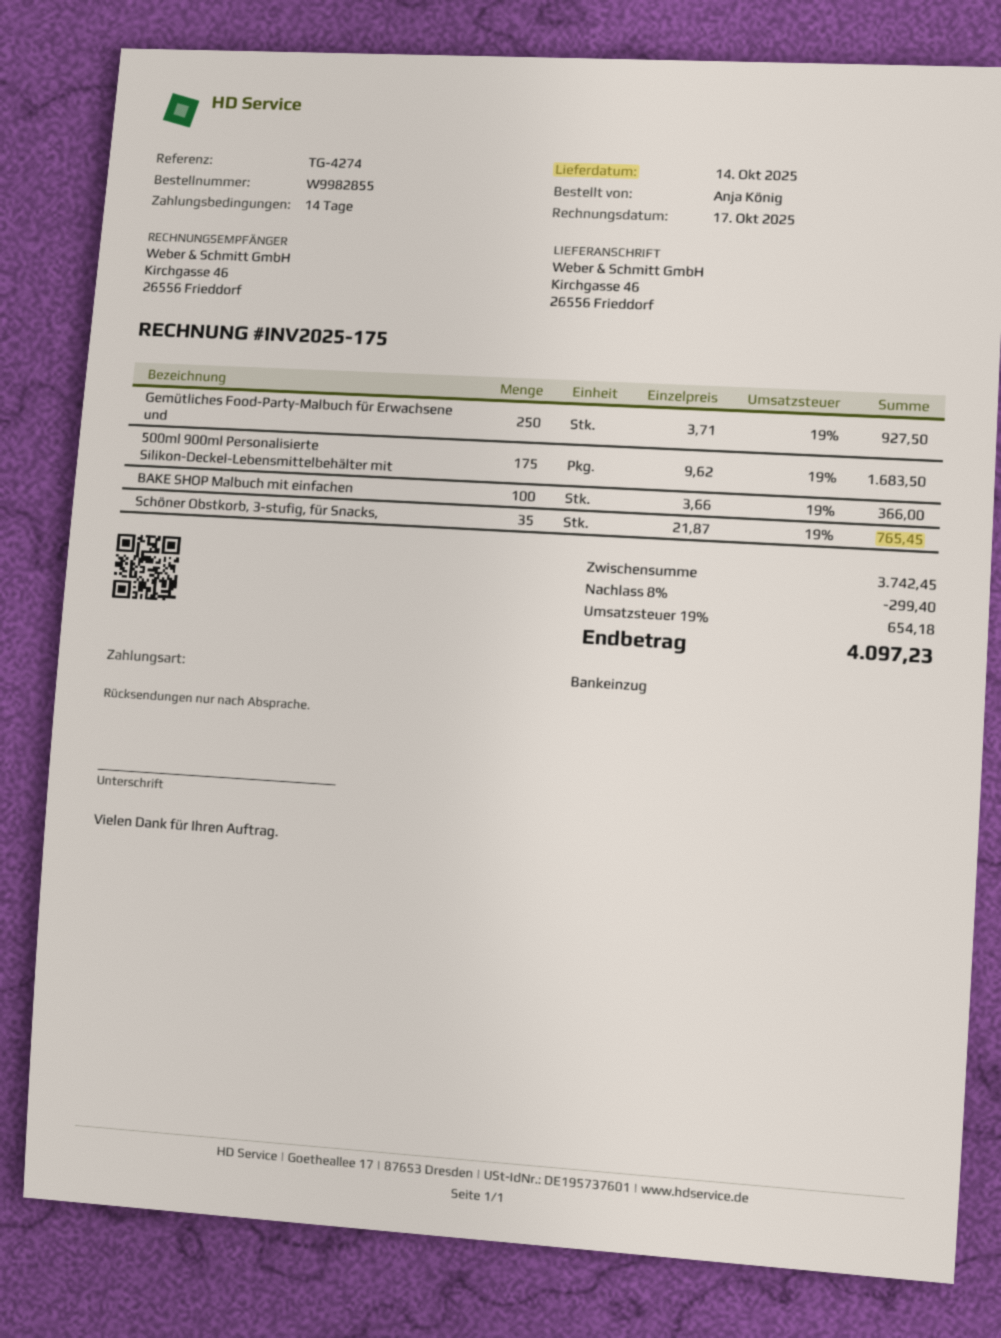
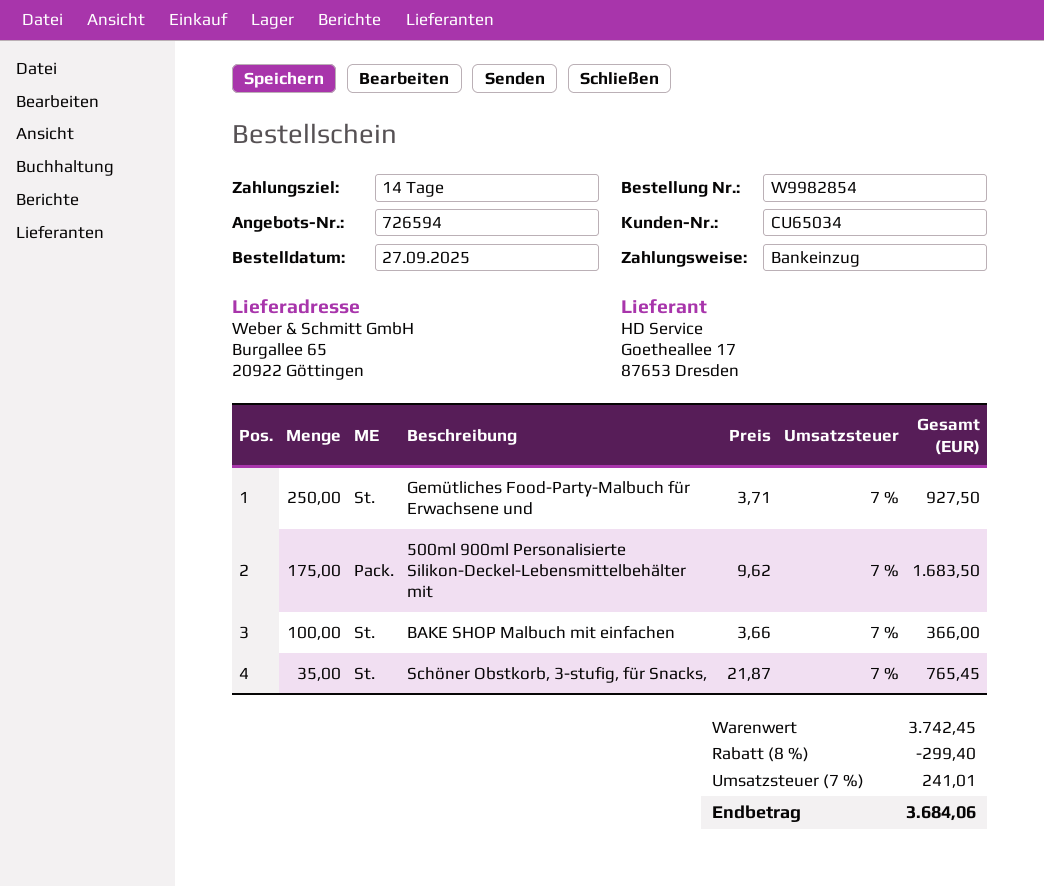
order number: W9982855 -> W9982854
ship to: Kirchgasse 46, 26556 Frieddorf -> Burgallee 65, 20922 Göttingen
tax: 19% = 654.18 -> 7% = 241.01
total: 4097.23 -> 3684.06

